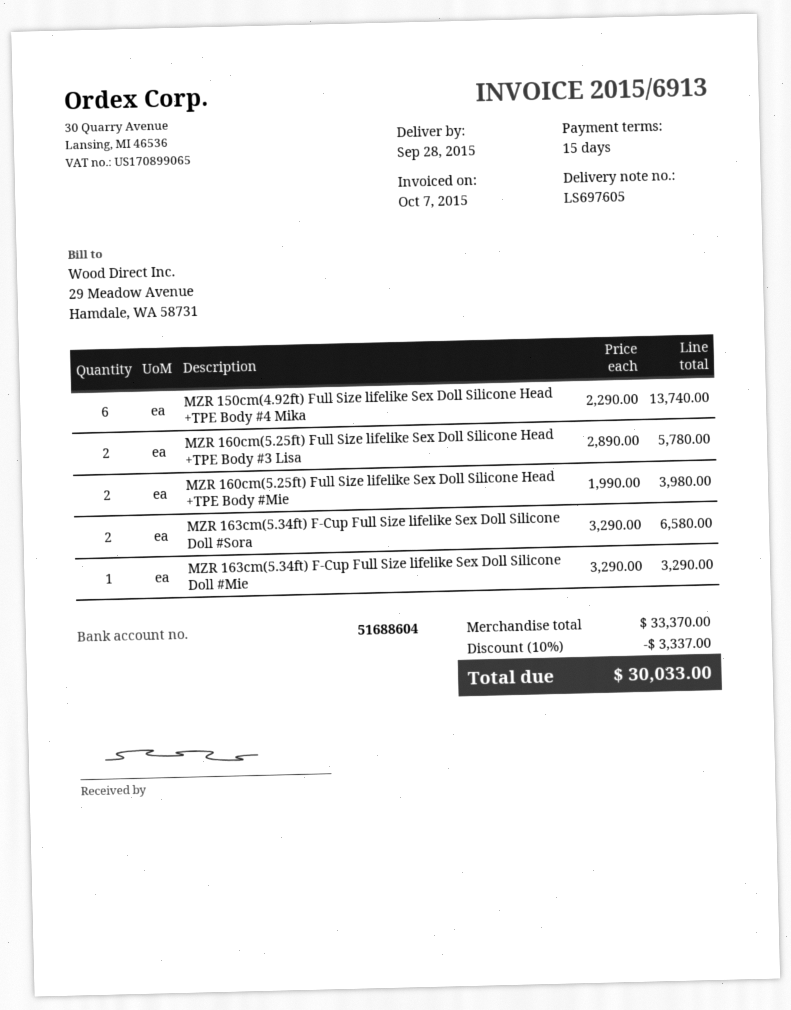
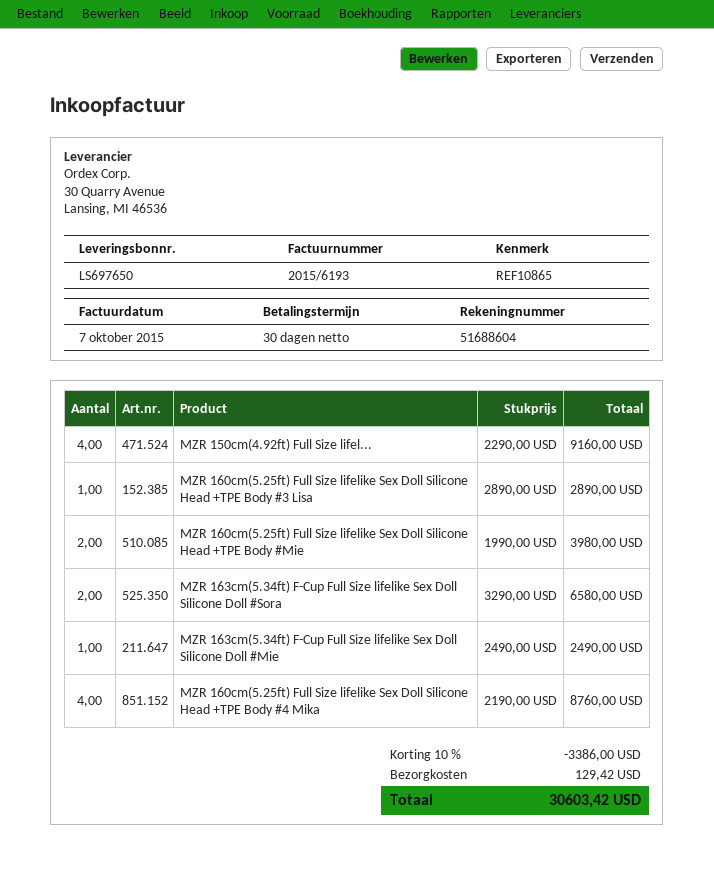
delivery note number: LS697605 -> LS697650
invoice number: 2015/6913 -> 2015/6193
payment terms: 15 days -> 30 days
MZR 150cm(4.92ft) Full Size lifelike Sex Doll Silicone Head +TPE Body #4 Mika: 6 x 2290.00 = 13740.00 -> 4 x 2290.00 = 9160.00
MZR 160cm(5.25ft) Full Size lifelike Sex Doll Silicone Head +TPE Body #3 Lisa: 2 x 2890.00 = 5780.00 -> 1 x 2890.00 = 2890.00
MZR 163cm(5.34ft) F-Cup Full Size lifelike Sex Doll Silicone Doll #Mie: 1 x 3290.00 = 3290.00 -> 1 x 2490.00 = 2490.00
MZR 160cm(5.25ft) Full Size lifelike Sex Doll Silicone Head +TPE Body #4 Mika: none -> 4 x 2190.00 = 8760.00
discount: 10% = 3337.00 -> 10% = 3386.00
shipping: none -> 129.42
total: 30033.00 -> 30603.42

